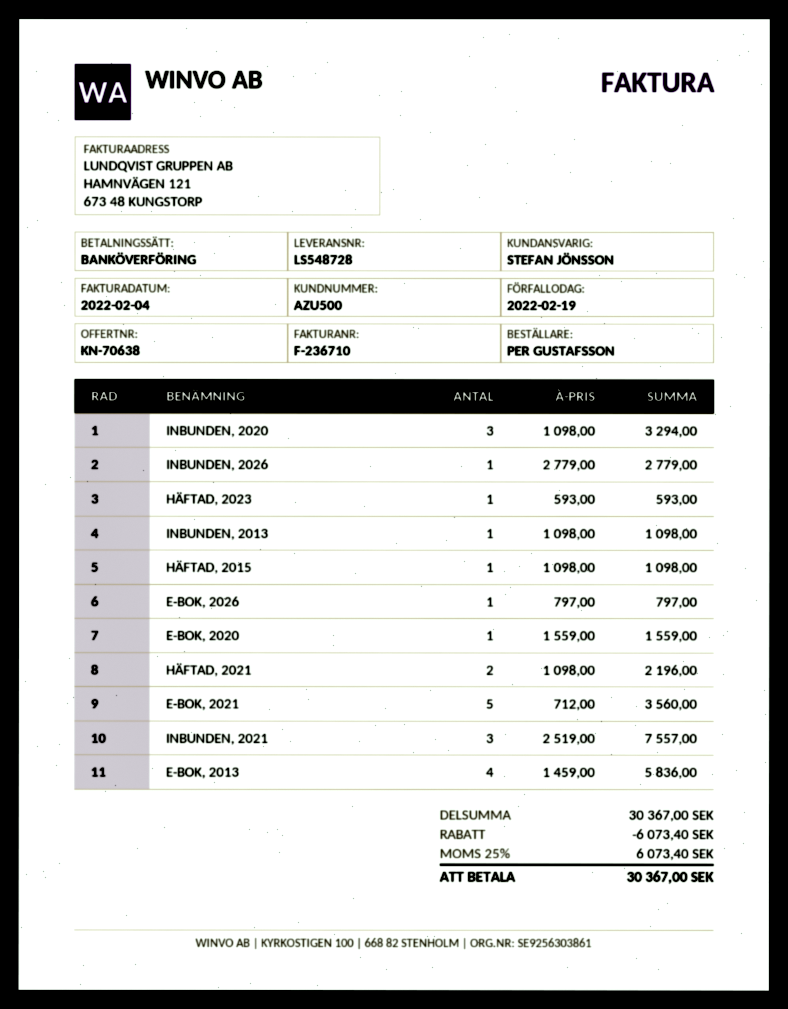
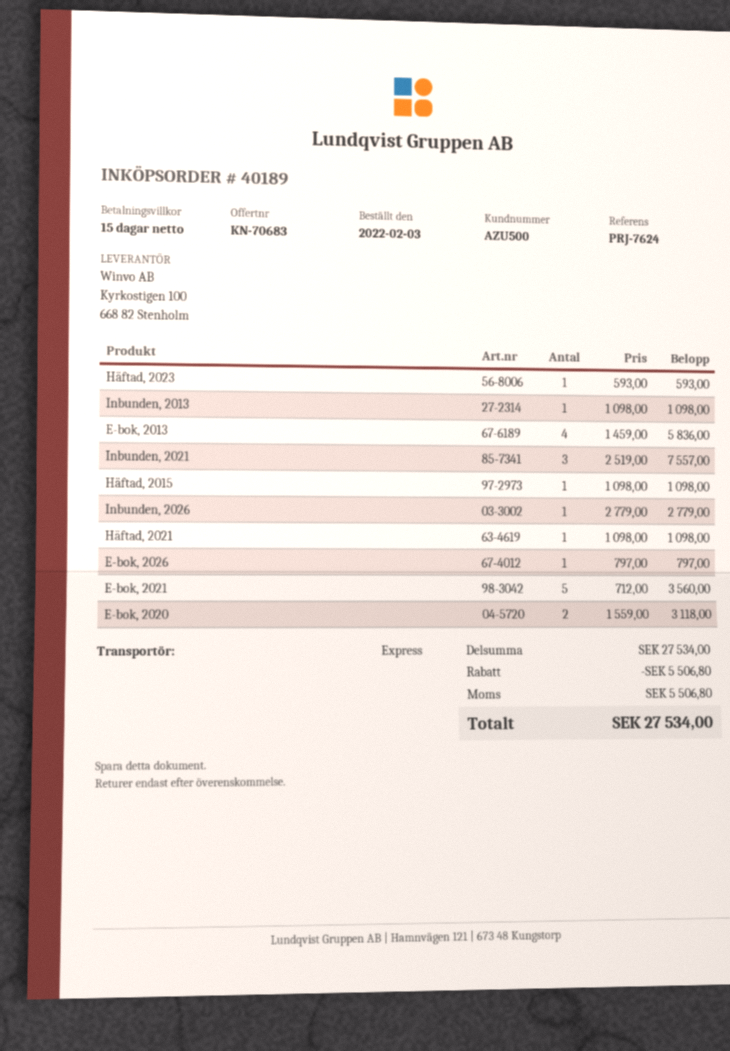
quote number: KN-70638 -> KN-70683
INBUNDEN, 2020: 3 x 1098.00 = 3294.00 -> none
E-BOK, 2020: 1 x 1559.00 = 1559.00 -> 2 x 1559.00 = 3118.00
HÄFTAD, 2021: 2 x 1098.00 = 2196.00 -> 1 x 1098.00 = 1098.00
subtotal: 30367.00 -> 27534.00
discount: 6073.40 -> 5506.80
tax: 6073.40 -> 5506.80
total: 30367.00 -> 27534.00

